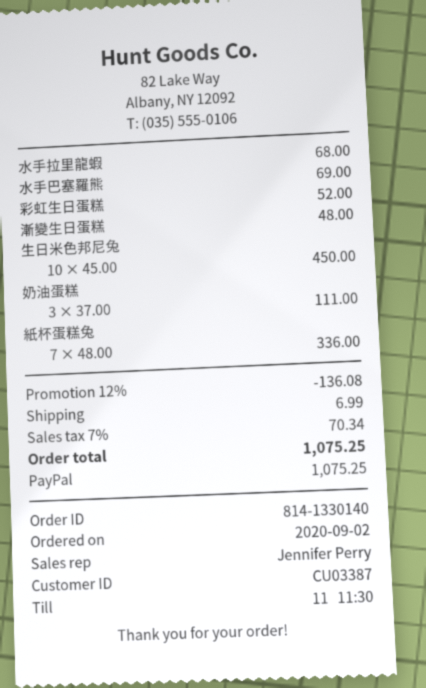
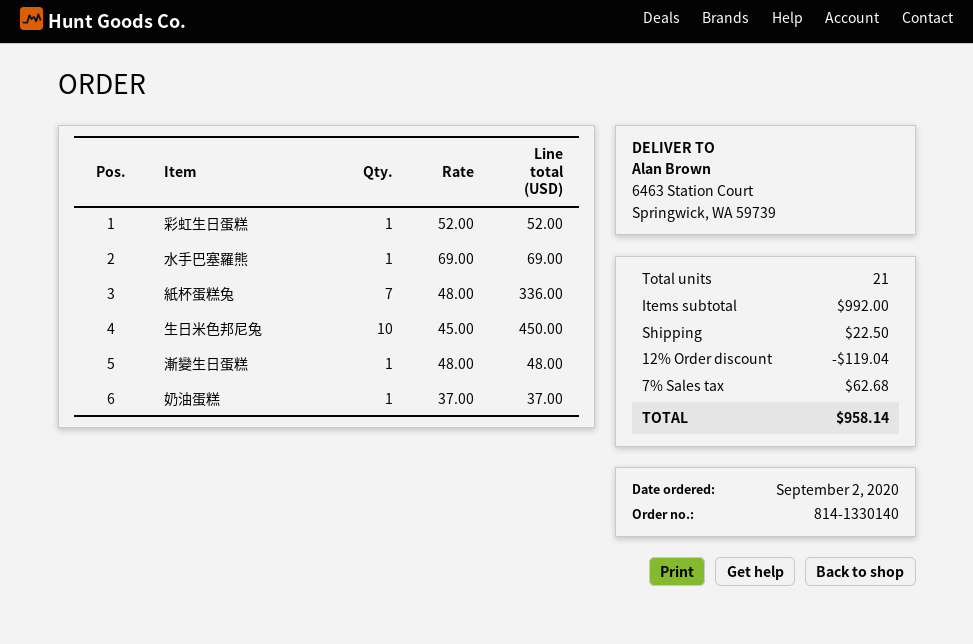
水手拉里龍蝦: 1 x 68.00 = 68.00 -> none
奶油蛋糕: 3 x 37.00 = 111.00 -> 1 x 37.00 = 37.00
discount: 12% = 136.08 -> 12% = 119.04
shipping: 6.99 -> 22.50
tax: 7% = 70.34 -> 7% = 62.68
total: 1075.25 -> 958.14

